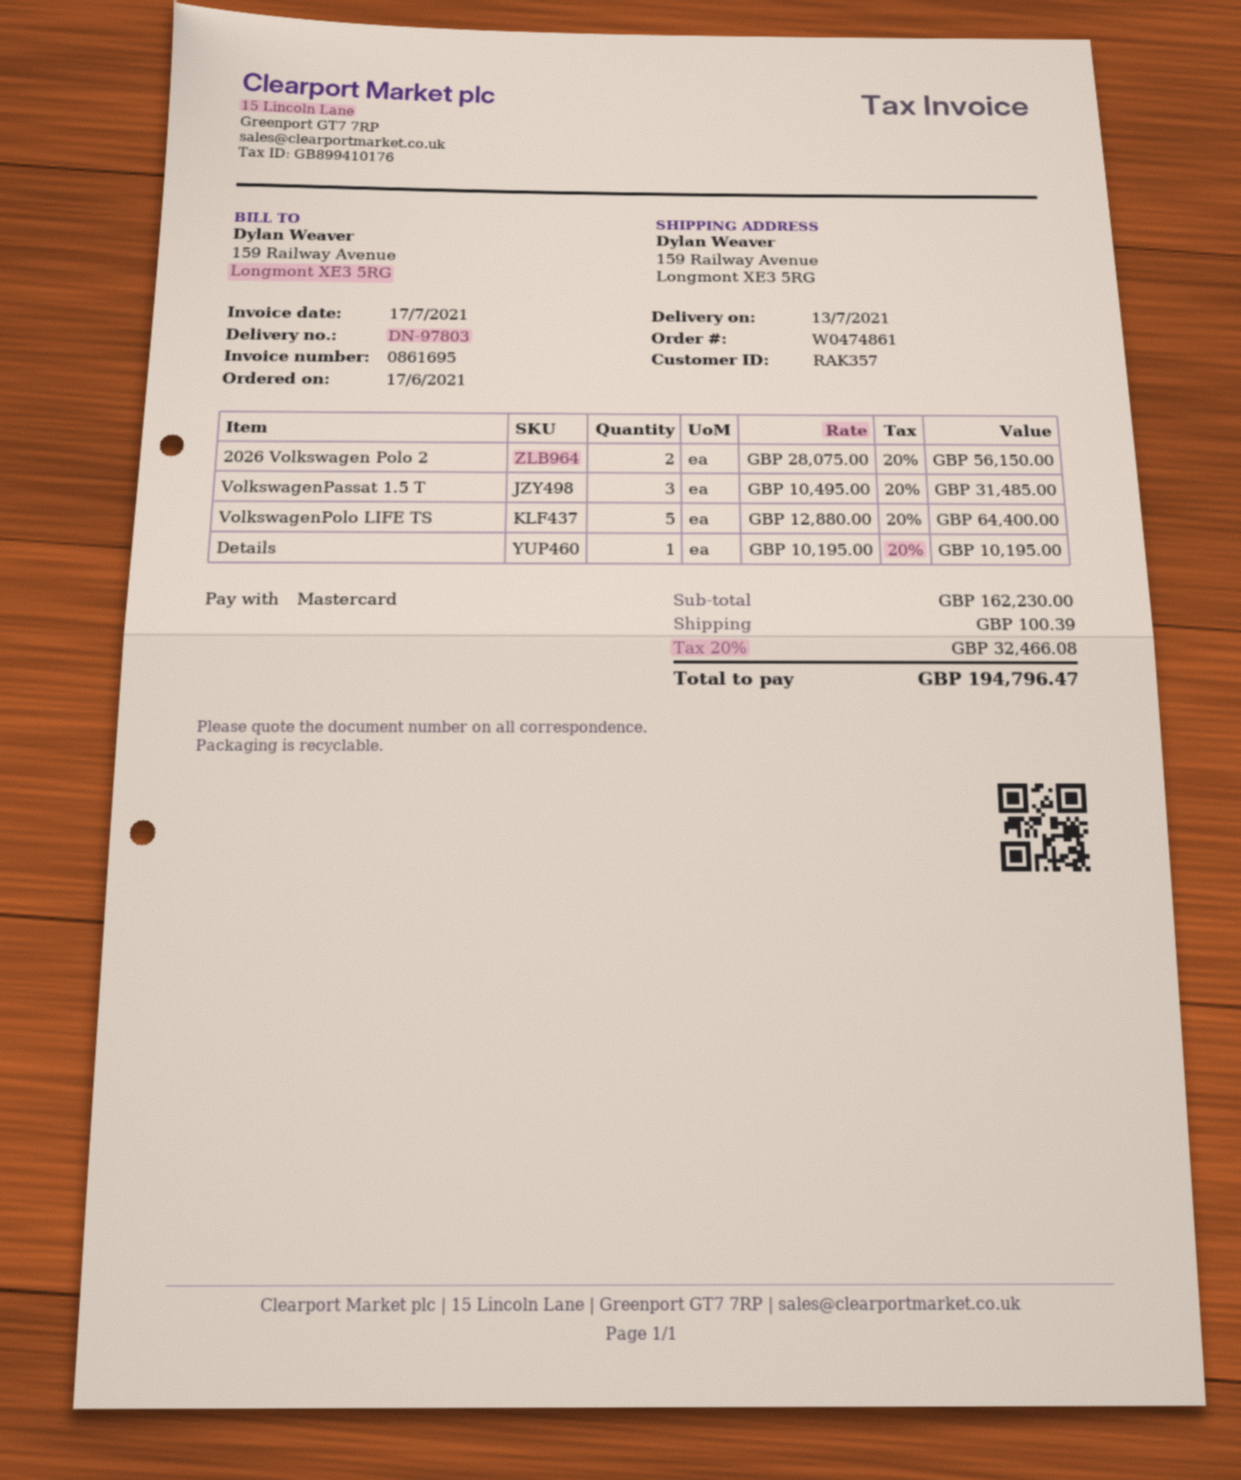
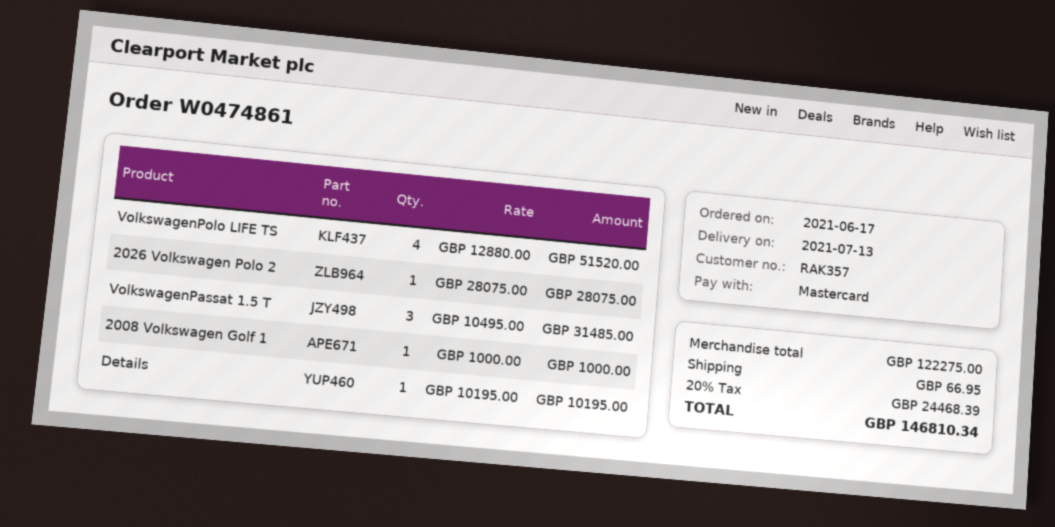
2026 Volkswagen Polo 2: 2 x 28075.00 = 56150.00 -> 1 x 28075.00 = 28075.00
VolkswagenPolo LIFE TS: 5 x 12880.00 = 64400.00 -> 4 x 12880.00 = 51520.00
2008 Volkswagen Golf 1: none -> 1 x 1000.00 = 1000.00
subtotal: 162230.00 -> 122275.00
shipping: 100.39 -> 66.95
tax: 20% = 32466.08 -> 20% = 24468.39
total: 194796.47 -> 146810.34

